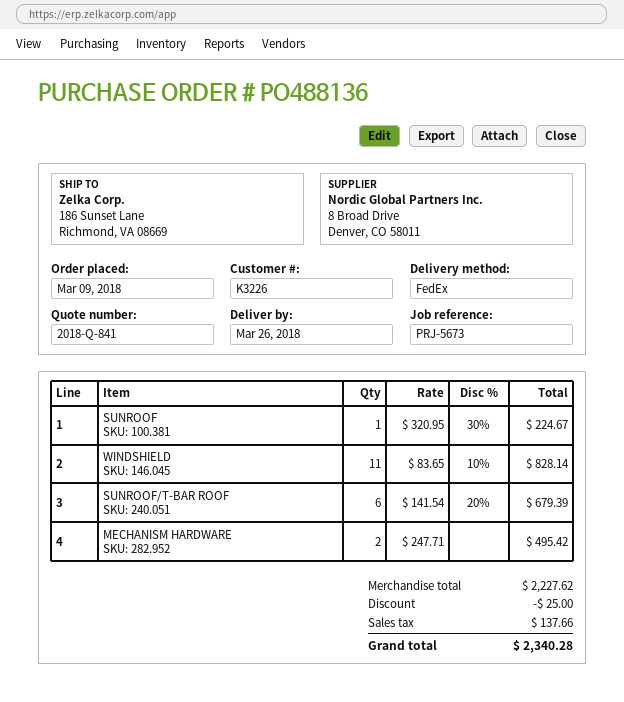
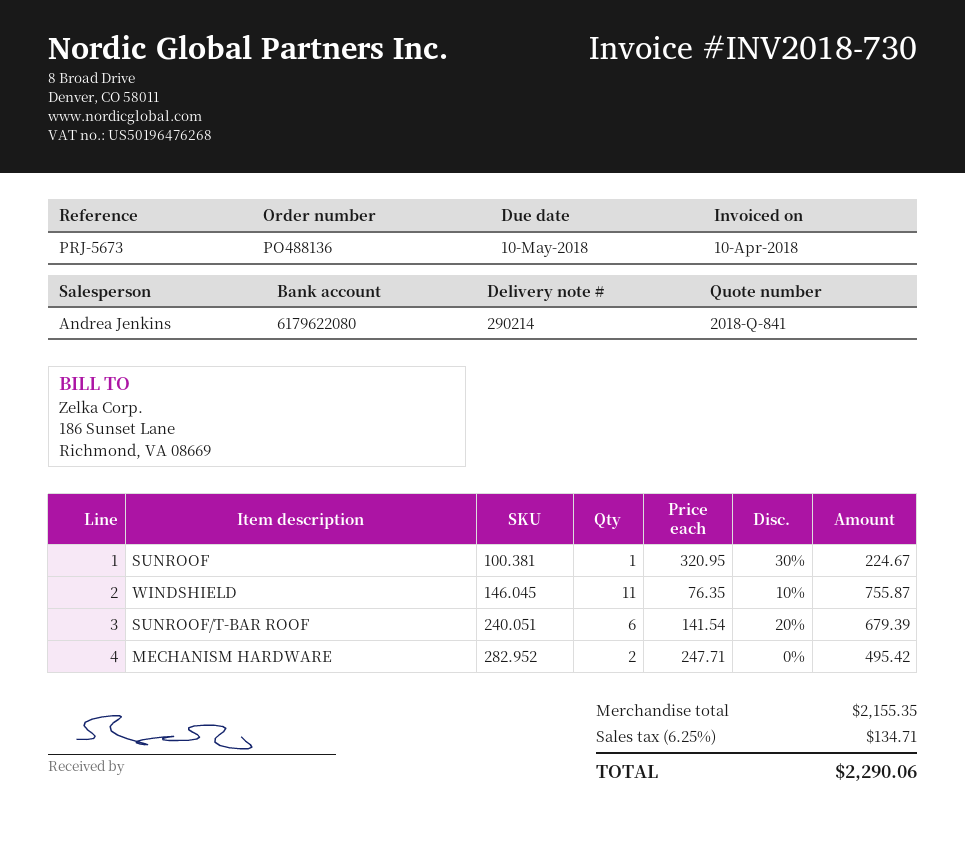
WINDSHIELD: 11 x 83.65 - 10% = 828.14 -> 11 x 76.35 - 10% = 755.87
subtotal: 2227.62 -> 2155.35
discount: 25.00 -> none
tax: 137.66 -> 134.71
total: 2340.28 -> 2290.06

